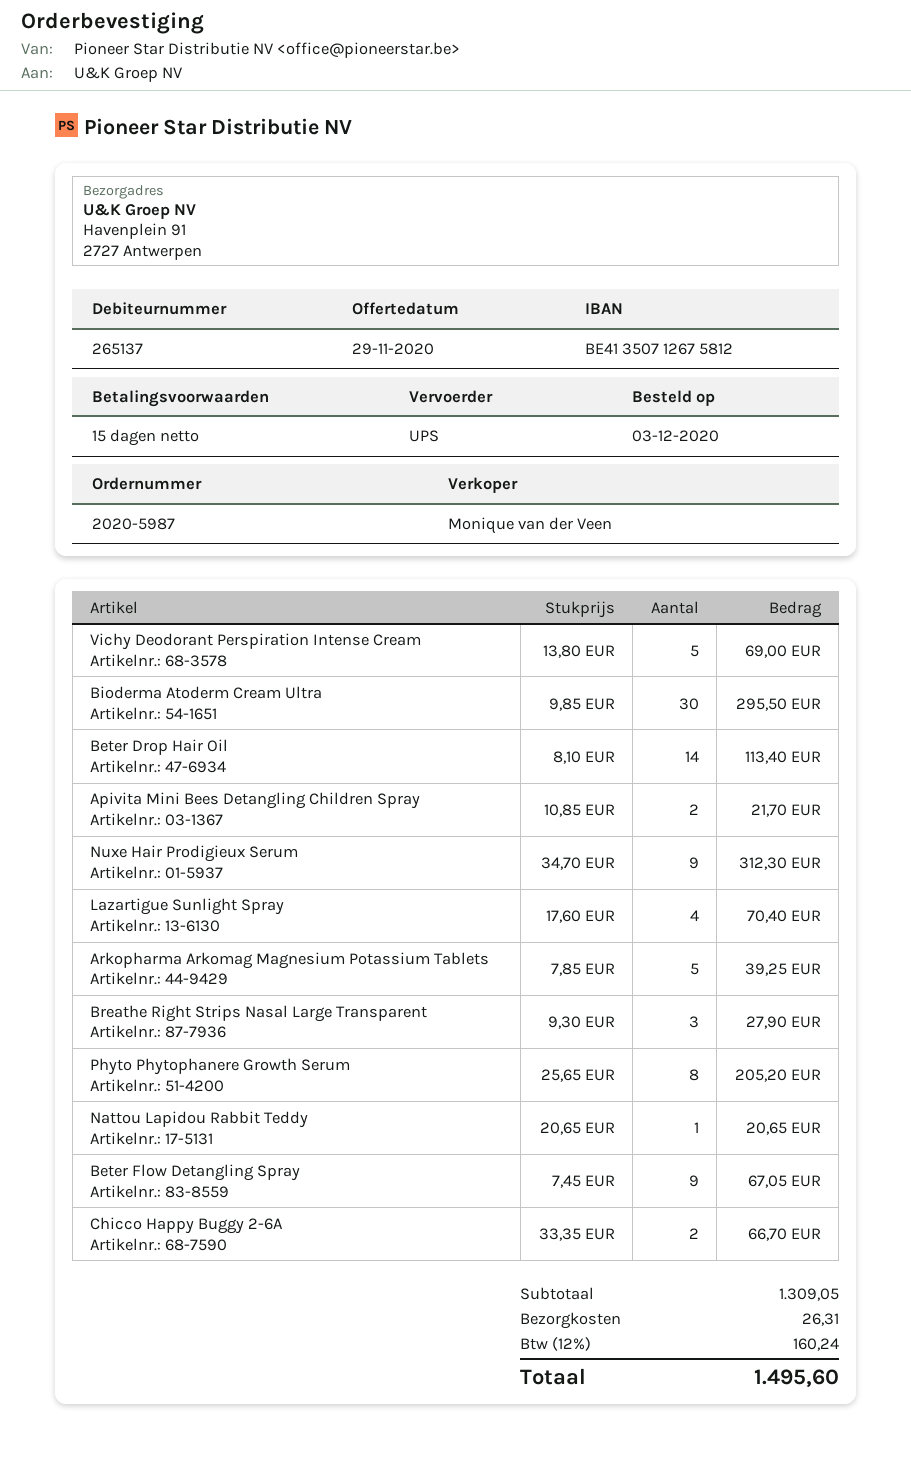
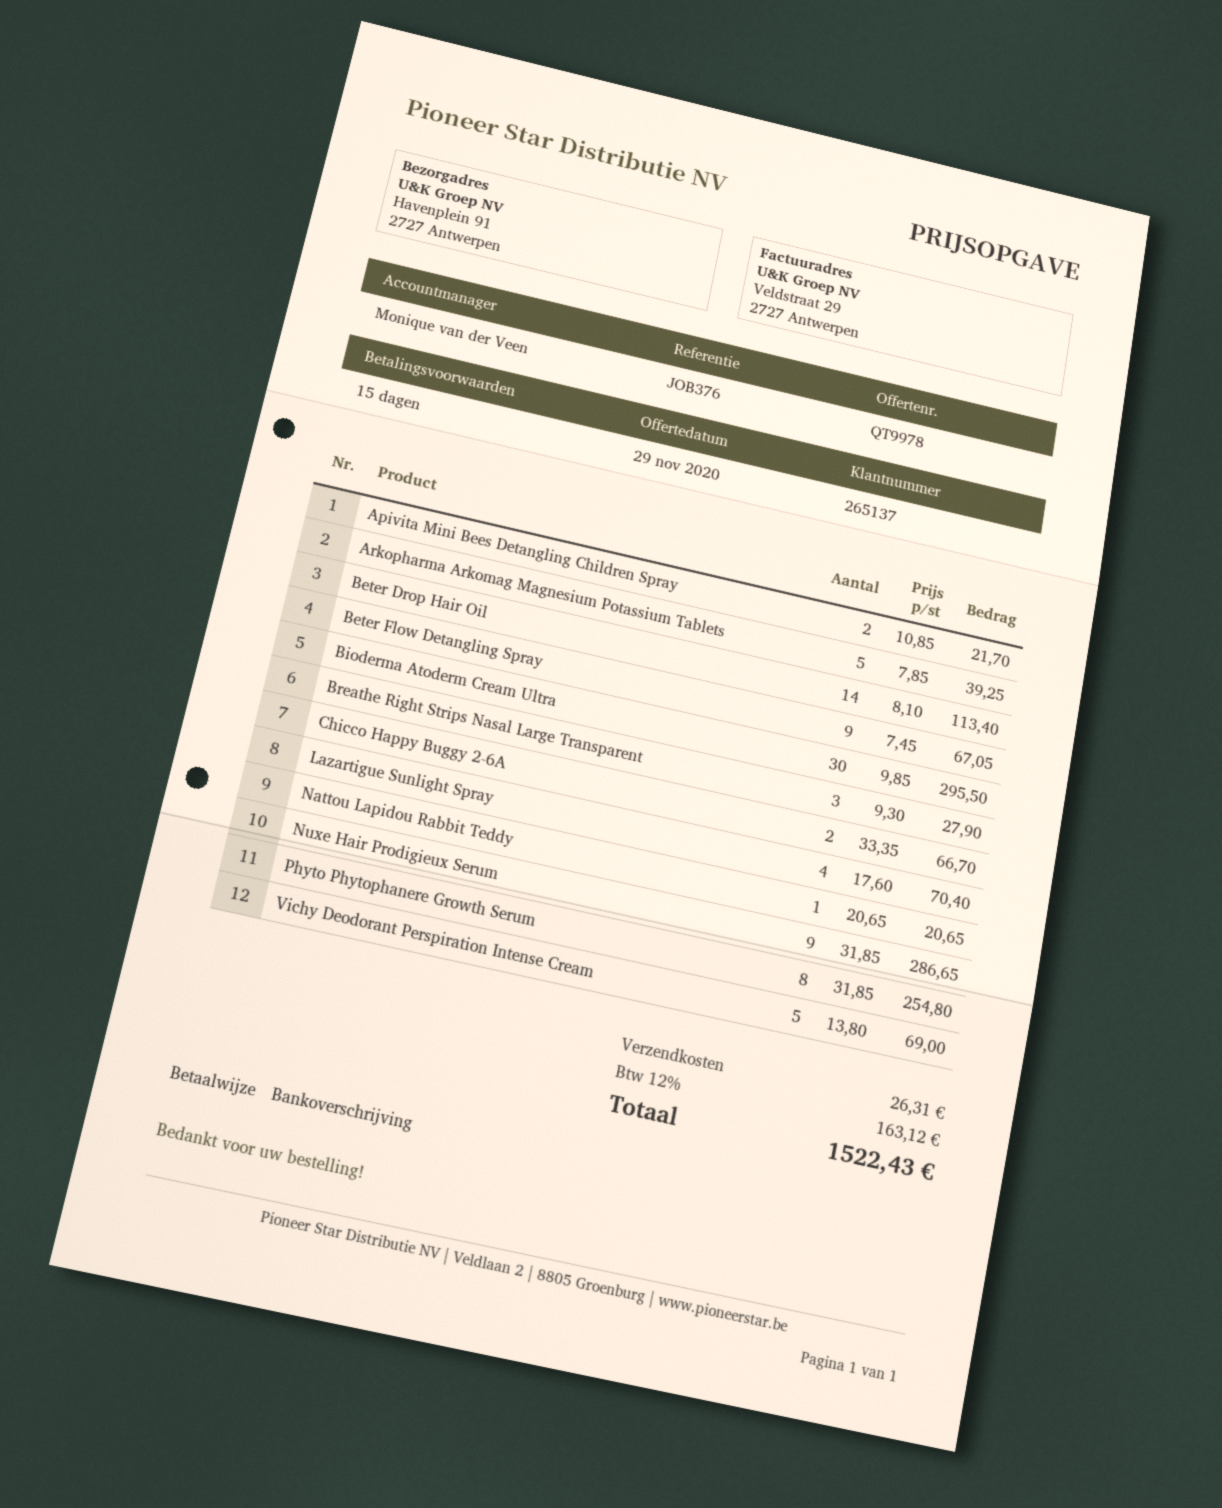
Nuxe Hair Prodigieux Serum: 9 x 34.70 = 312.30 -> 9 x 31.85 = 286.65
Phyto Phytophanere Growth Serum: 8 x 25.65 = 205.20 -> 8 x 31.85 = 254.80
tax: 12% = 160.24 -> 12% = 163.12
total: 1495.60 -> 1522.43

